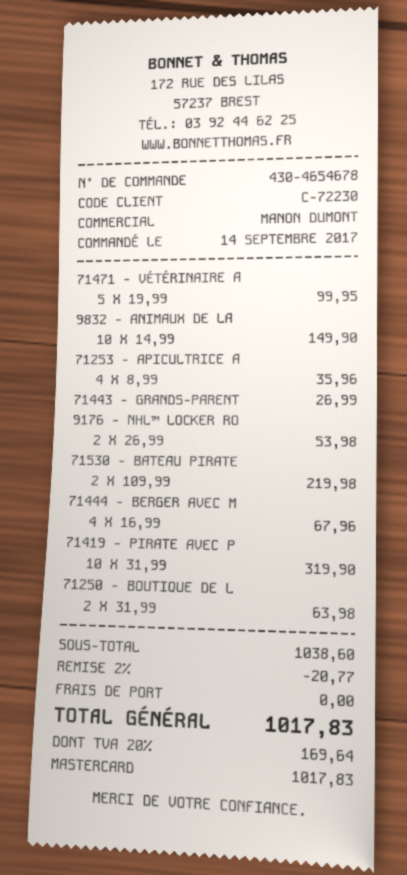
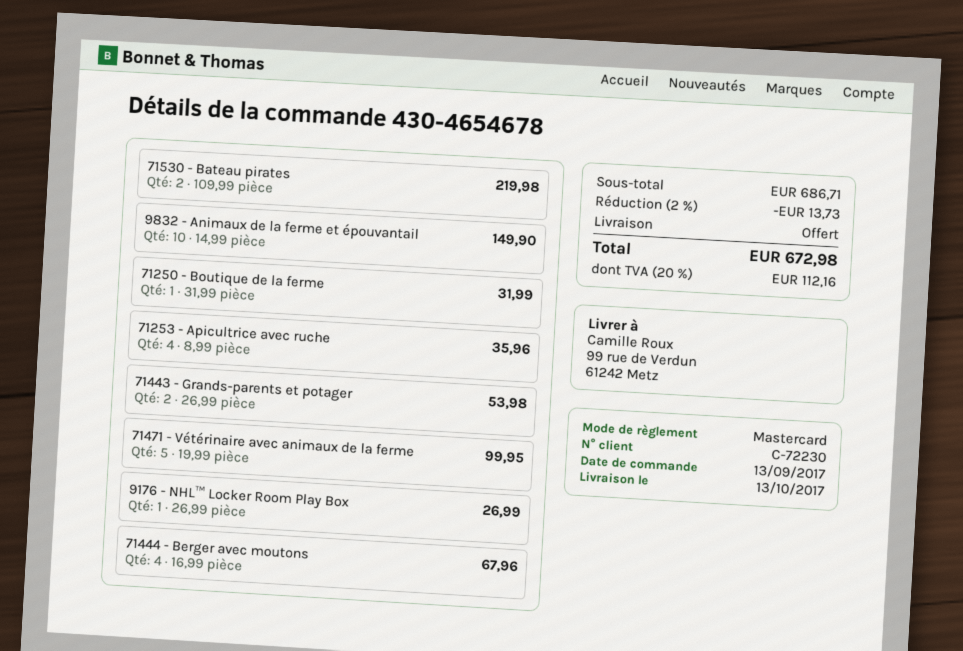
order date: 2017-09-14 -> 2017-09-13
71443 - GRANDS-PARENT: 1 x 26.99 = 26.99 -> 2 x 26.99 = 53.98
9176 - NHL™ LOCKER RO: 2 x 26.99 = 53.98 -> 1 x 26.99 = 26.99
71419 - PIRATE AVEC P: 10 x 31.99 = 319.90 -> none
71250 - BOUTIQUE DE L: 2 x 31.99 = 63.98 -> 1 x 31.99 = 31.99
subtotal: 1038.60 -> 686.71
discount: 2% = 20.77 -> 2% = 13.73
tax: 20% = 169.64 -> 20% = 112.16
total: 1017.83 -> 672.98

